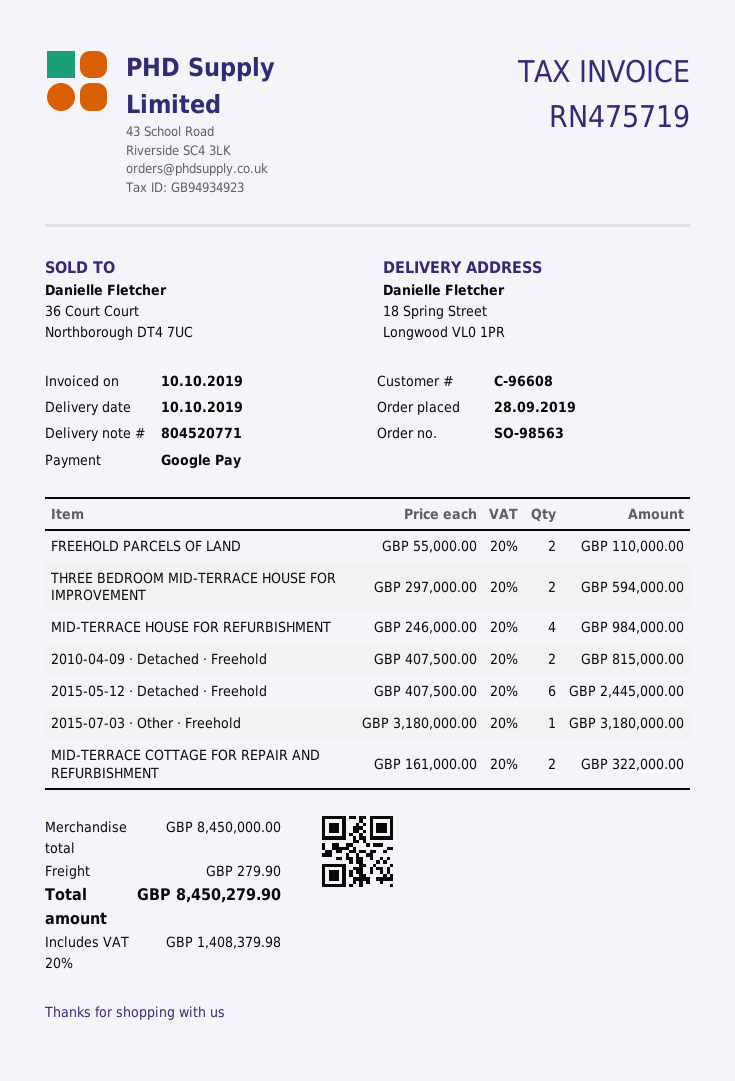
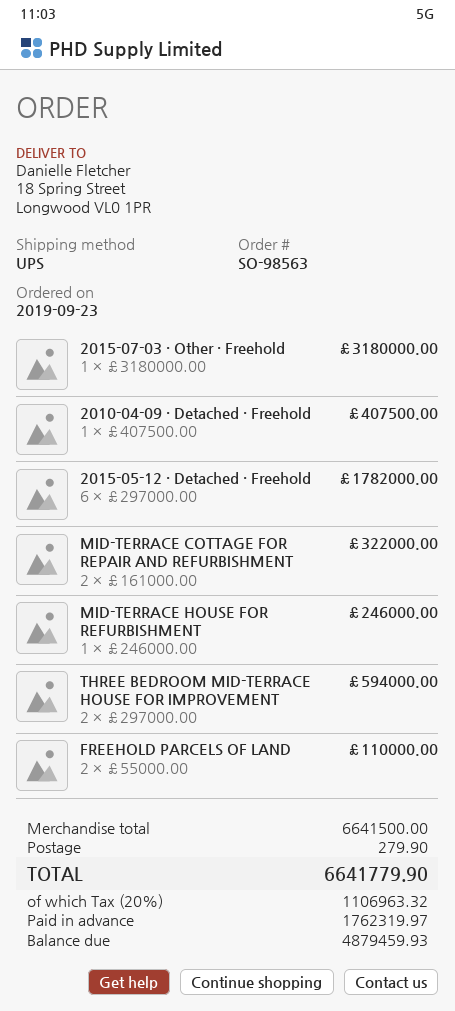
order date: 2019-09-28 -> 2019-09-23
MID-TERRACE HOUSE FOR REFURBISHMENT: 4 x 246000.00 = 984000.00 -> 1 x 246000.00 = 246000.00
2010-04-09 · Detached · Freehold: 2 x 407500.00 = 815000.00 -> 1 x 407500.00 = 407500.00
2015-05-12 · Detached · Freehold: 6 x 407500.00 = 2445000.00 -> 6 x 297000.00 = 1782000.00
subtotal: 8450000.00 -> 6641500.00
tax: 20% = 1408379.98 -> 20% = 1106963.32
total: 8450279.90 -> 6641779.90

